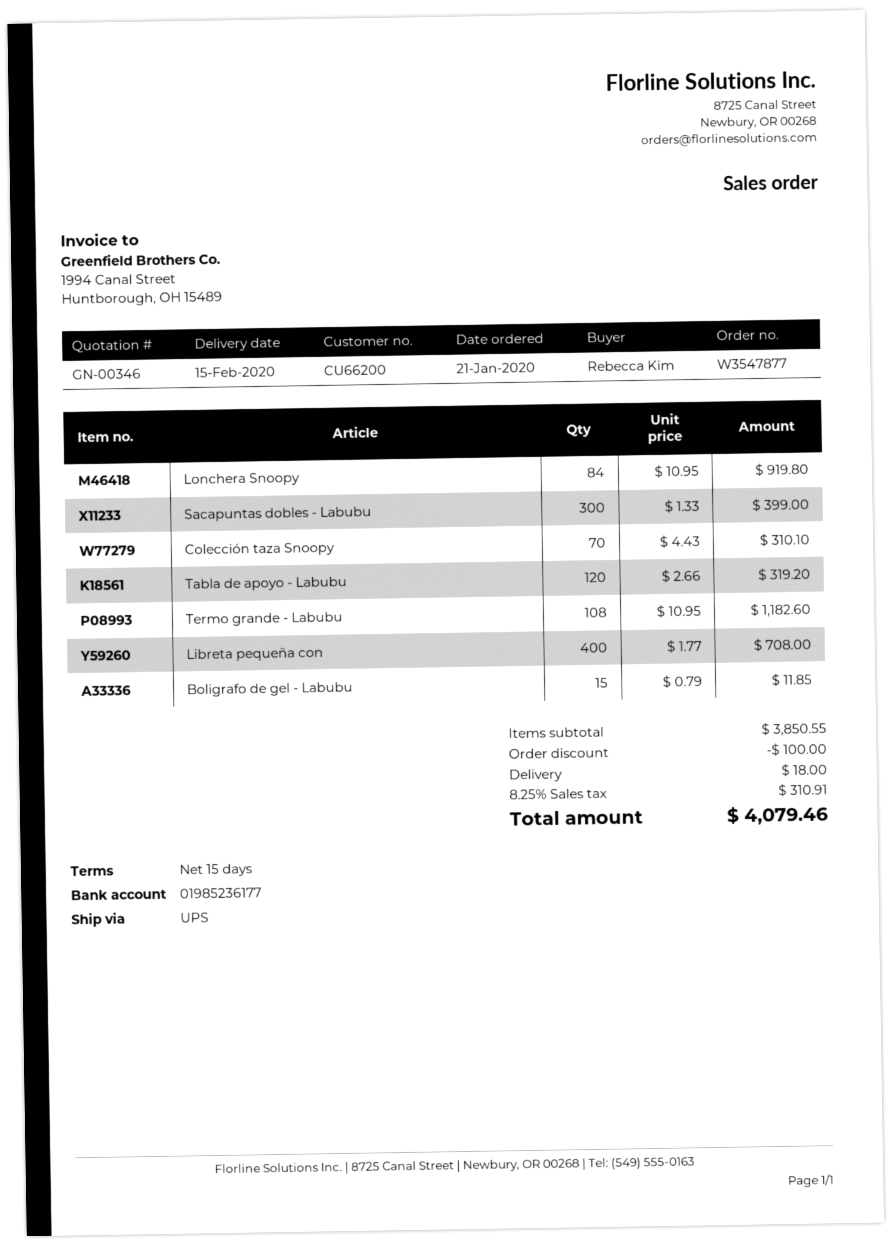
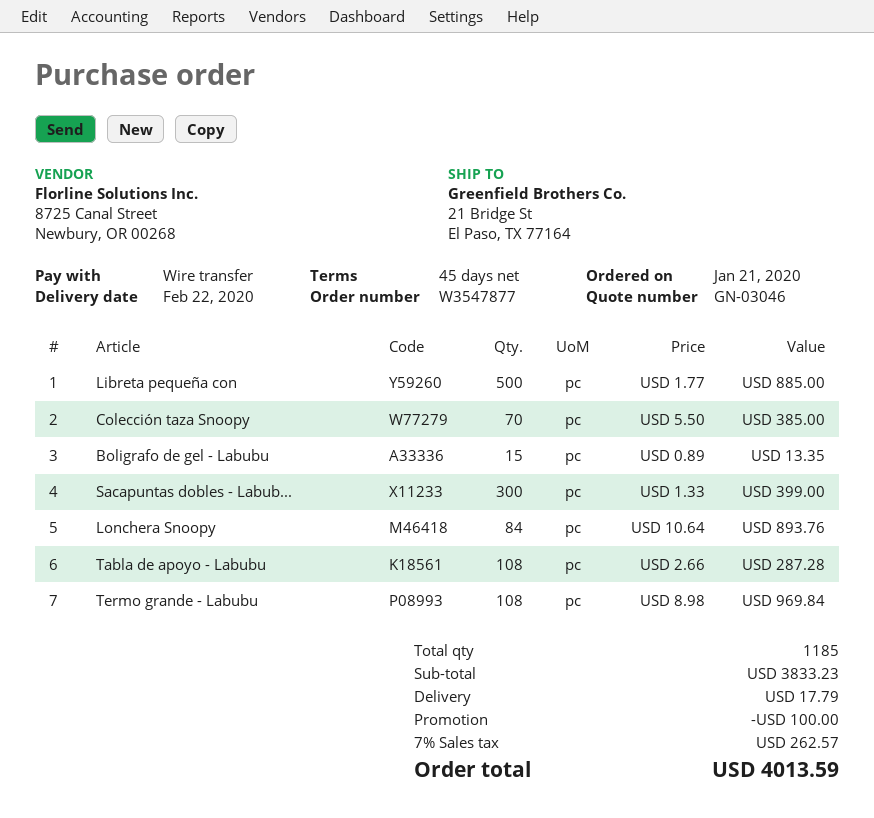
quote number: GN-00346 -> GN-03046
delivery date: 2020-02-15 -> 2020-02-22
payment terms: 15 days -> 45 days
Lonchera Snoopy: 84 x 10.95 = 919.80 -> 84 x 10.64 = 893.76
Colección taza Snoopy: 70 x 4.43 = 310.10 -> 70 x 5.50 = 385.00
Tabla de apoyo - Labubu: 120 x 2.66 = 319.20 -> 108 x 2.66 = 287.28
Termo grande - Labubu: 108 x 10.95 = 1182.60 -> 108 x 8.98 = 969.84
Libreta pequeña con: 400 x 1.77 = 708.00 -> 500 x 1.77 = 885.00
Boligrafo de gel - Labubu: 15 x 0.79 = 11.85 -> 15 x 0.89 = 13.35
subtotal: 3850.55 -> 3833.23
shipping: 18.00 -> 17.79
tax: 8.25% = 310.91 -> 7% = 262.57
total: 4079.46 -> 4013.59

